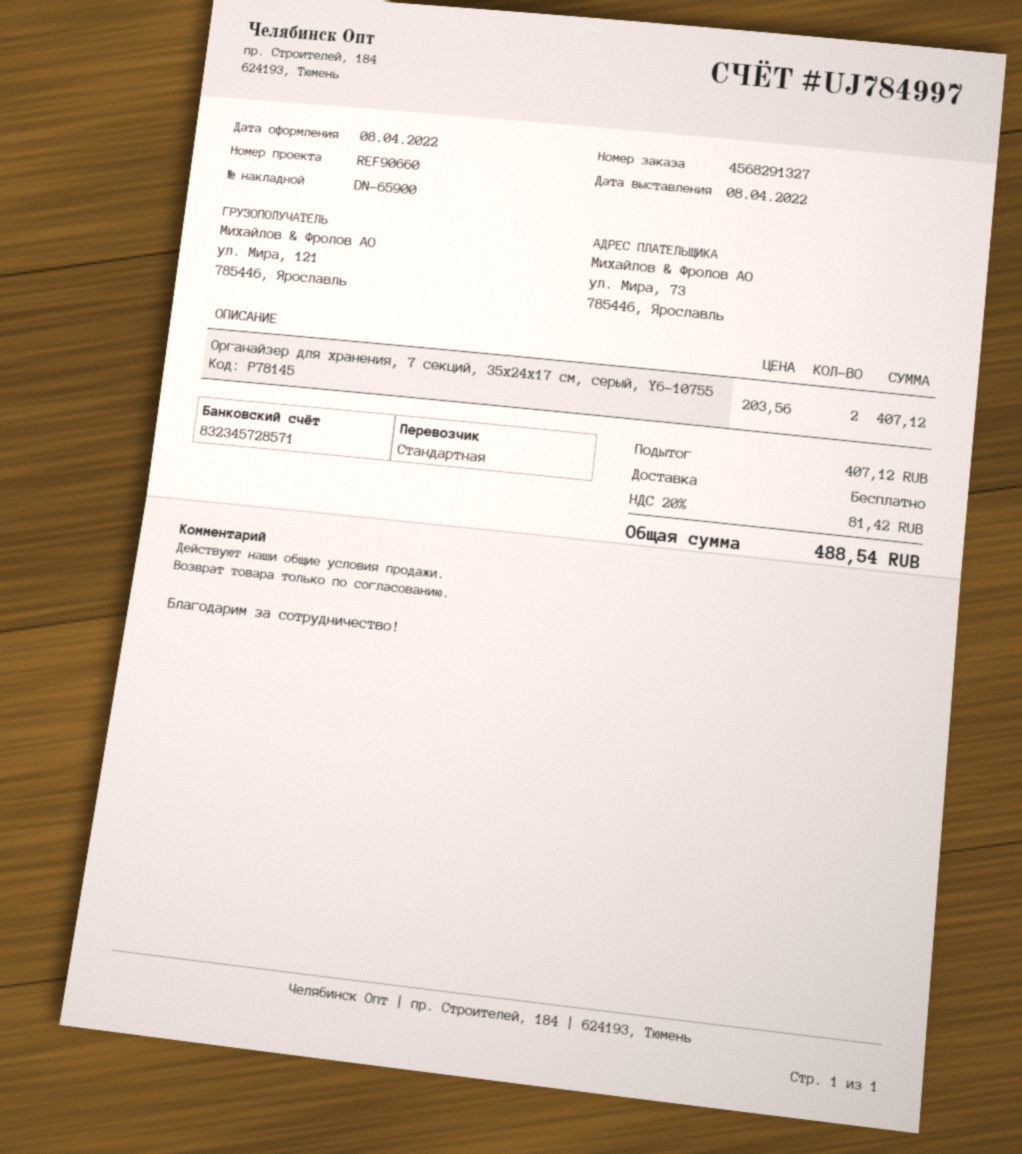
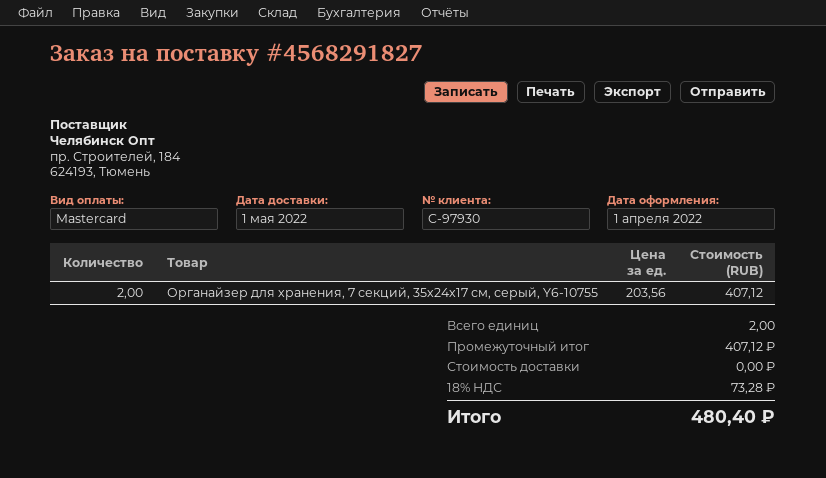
order number: 4568291327 -> 4568291827
order date: 2022-04-08 -> 2022-04-01
tax: 20% = 81.42 -> 18% = 73.28
total: 488.54 -> 480.40

